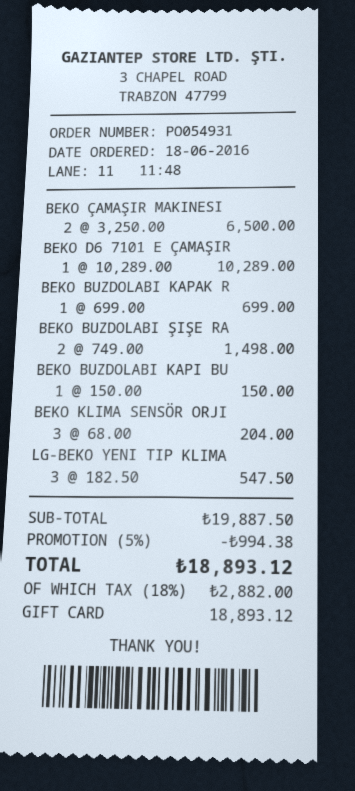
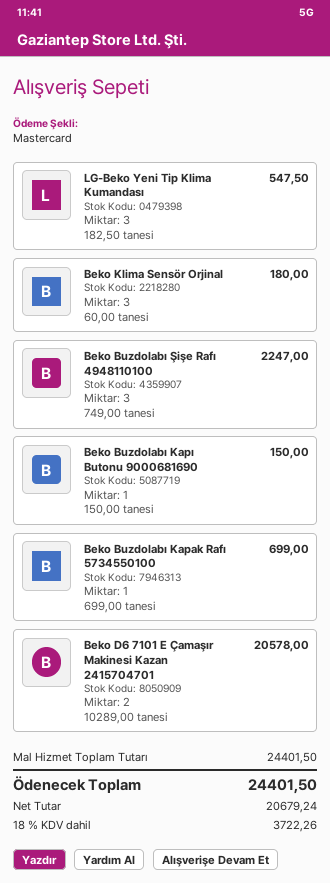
payment method: gift card -> Mastercard
BEKO ÇAMAŞIR MAKINESI: 2 x 3250.00 = 6500.00 -> none
BEKO D6 7101 E ÇAMAŞIR: 1 x 10289.00 = 10289.00 -> 2 x 10289.00 = 20578.00
BEKO BUZDOLABI ŞIŞE RA: 2 x 749.00 = 1498.00 -> 3 x 749.00 = 2247.00
BEKO KLIMA SENSÖR ORJI: 3 x 68.00 = 204.00 -> 3 x 60.00 = 180.00
subtotal: 19887.50 -> 24401.50
discount: 5% = 994.38 -> none
tax: 18% = 2882.00 -> 18% = 3722.26
total: 18893.12 -> 24401.50

